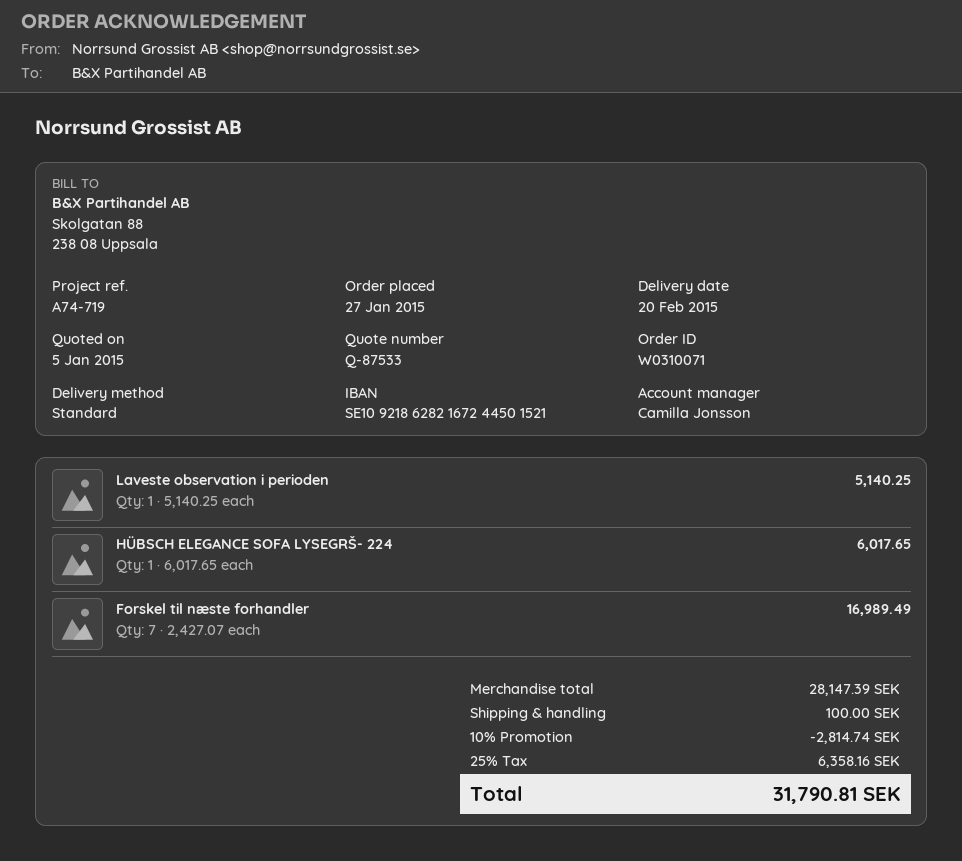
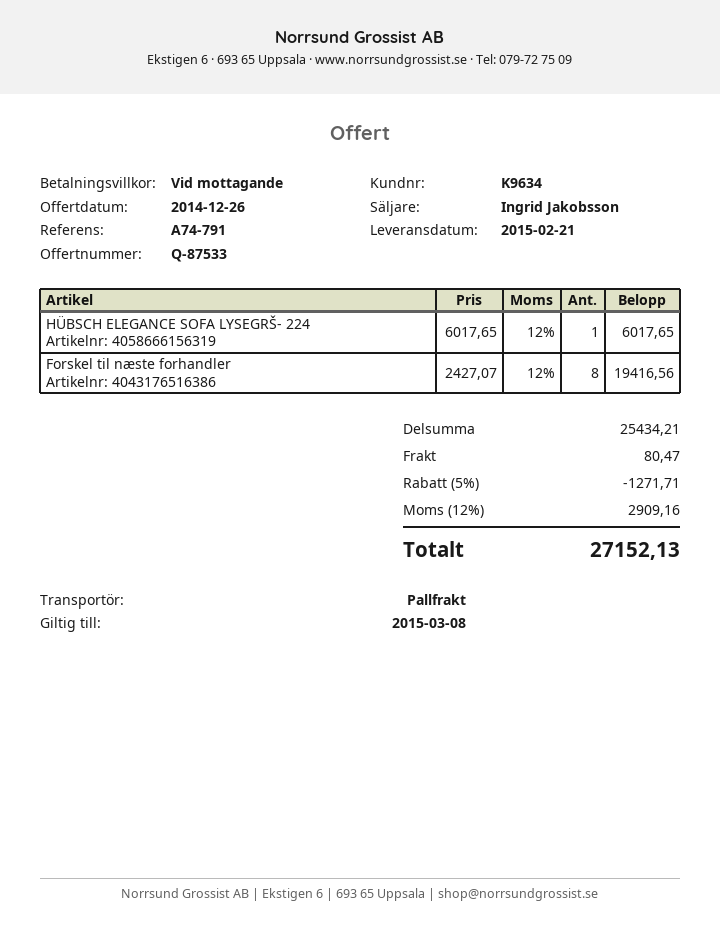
quote date: 2015-01-05 -> 2014-12-26
delivery date: 2015-02-20 -> 2015-02-21
reference: A74-719 -> A74-791
sales rep: Camilla Jonsson -> Ingrid Jakobsson
shipping method: standard -> pallet freight
Laveste observation i perioden: 1 x 5140.25 = 5140.25 -> none
Forskel til næste forhandler: 7 x 2427.07 = 16989.49 -> 8 x 2427.07 = 19416.56
subtotal: 28147.39 -> 25434.21
discount: 10% = 2814.74 -> 5% = 1271.71
shipping: 100.00 -> 80.47
tax: 25% = 6358.16 -> 12% = 2909.16
total: 31790.81 -> 27152.13

